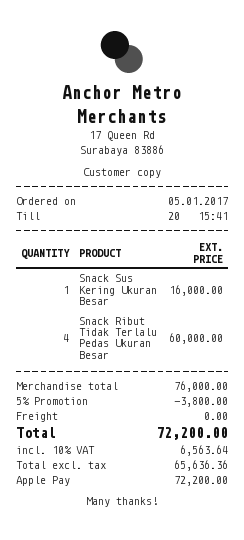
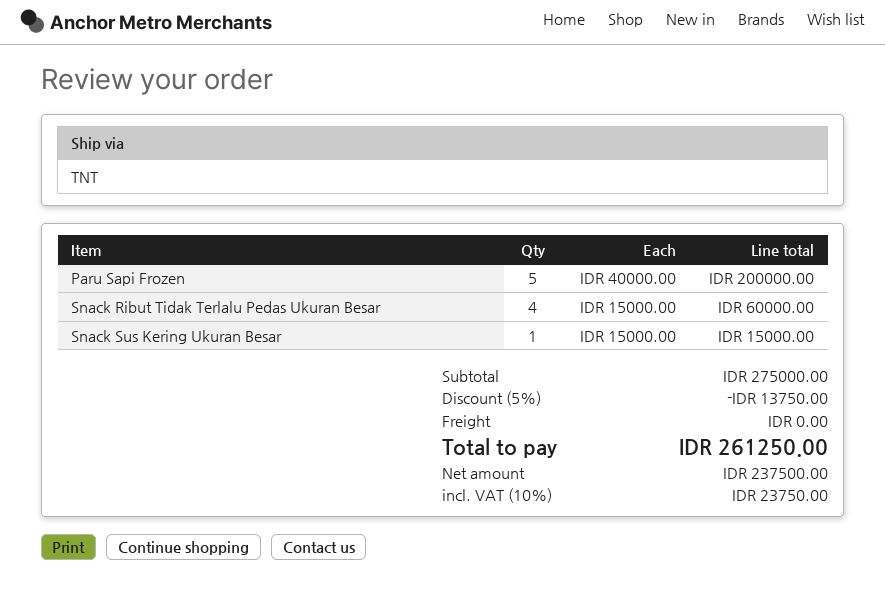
Snack Sus Kering Ukuran Besar: 1 for 16000.00 -> 1 for 15000.00
Paru Sapi Frozen: none -> 5 for 200000.00
subtotal: 76000.00 -> 275000.00
discount: 5% = 3800.00 -> 5% = 13750.00
net: 65636.36 -> 237500.00
tax: 10% = 6563.64 -> 10% = 23750.00
total: 72200.00 -> 261250.00

